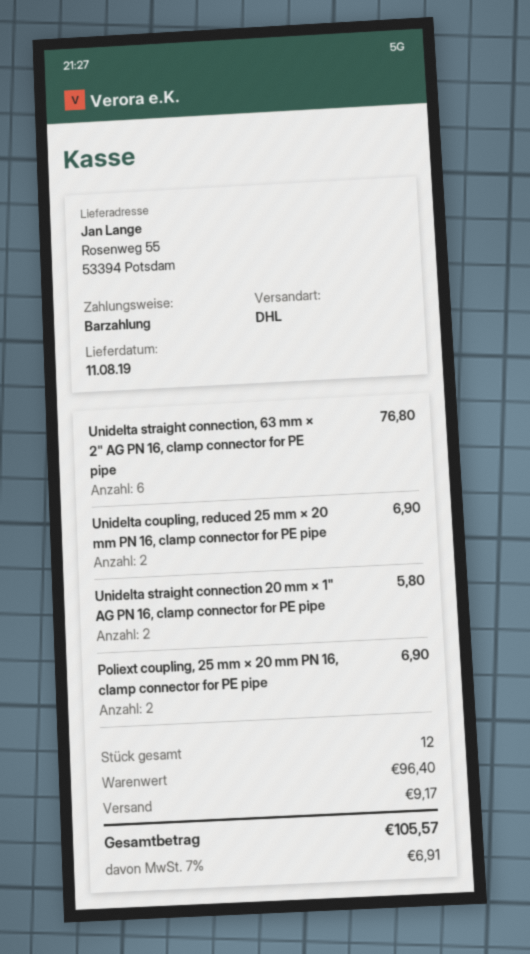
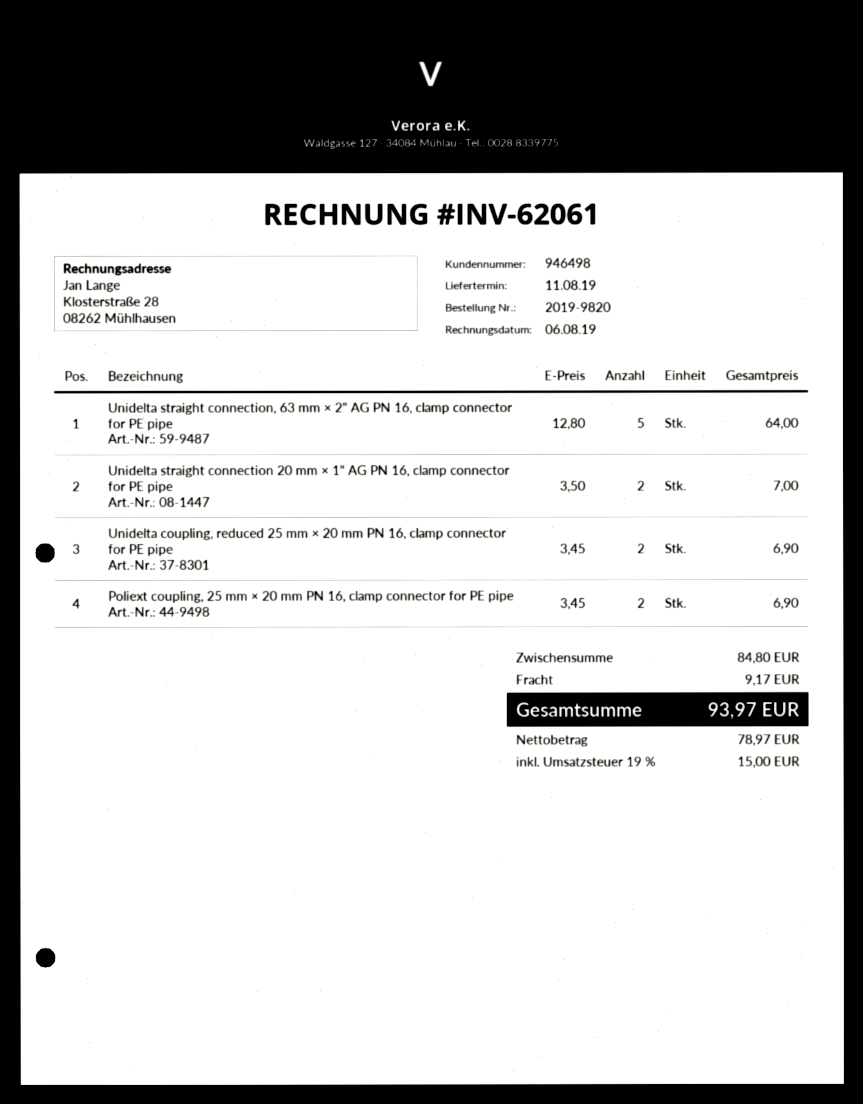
Unidelta straight connection, 63 mm × 2" AG PN 16, clamp connector for PE pipe: 6 for 76.80 -> 5 for 64.00
Unidelta straight connection 20 mm × 1" AG PN 16, clamp connector for PE pipe: 2 for 5.80 -> 2 for 7.00
subtotal: 96.40 -> 84.80
tax: 7% = 6.91 -> 19% = 15.00
total: 105.57 -> 93.97

